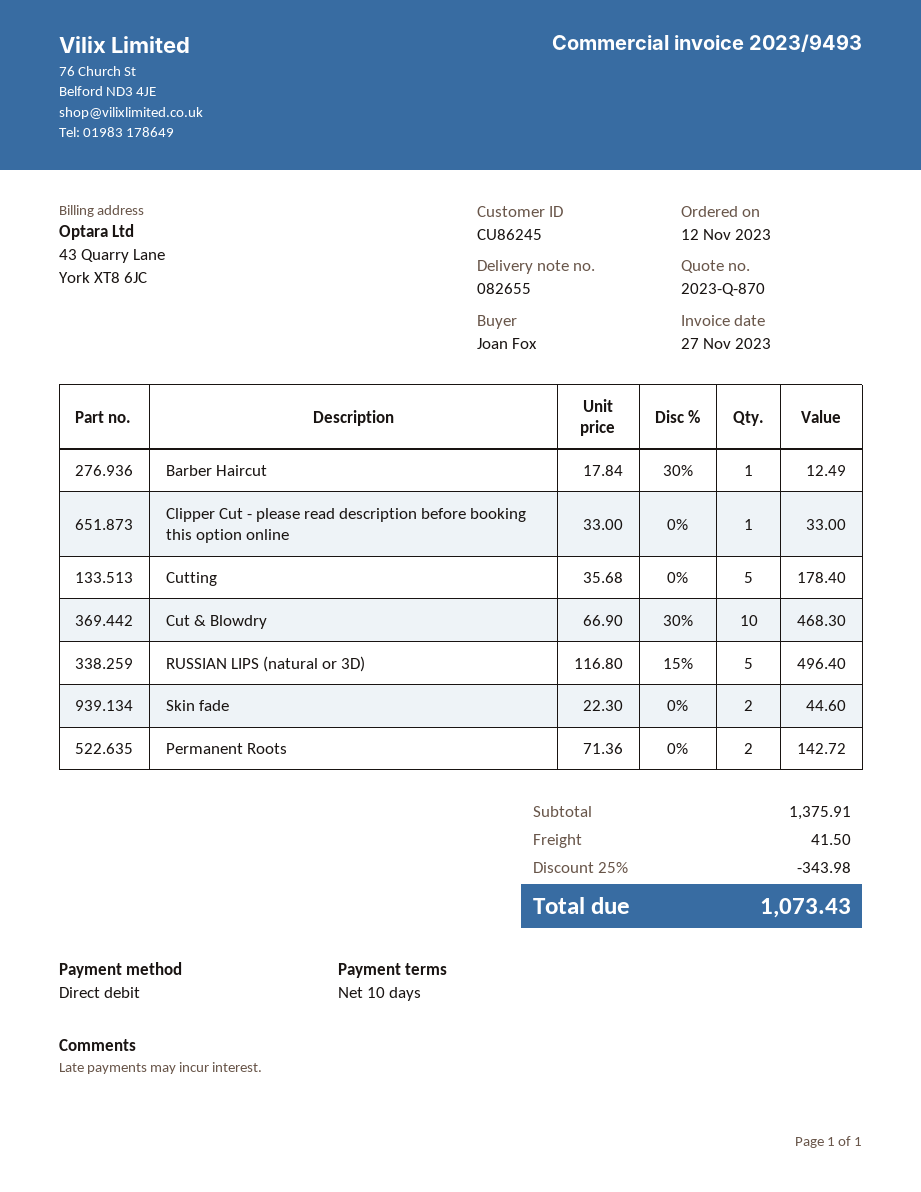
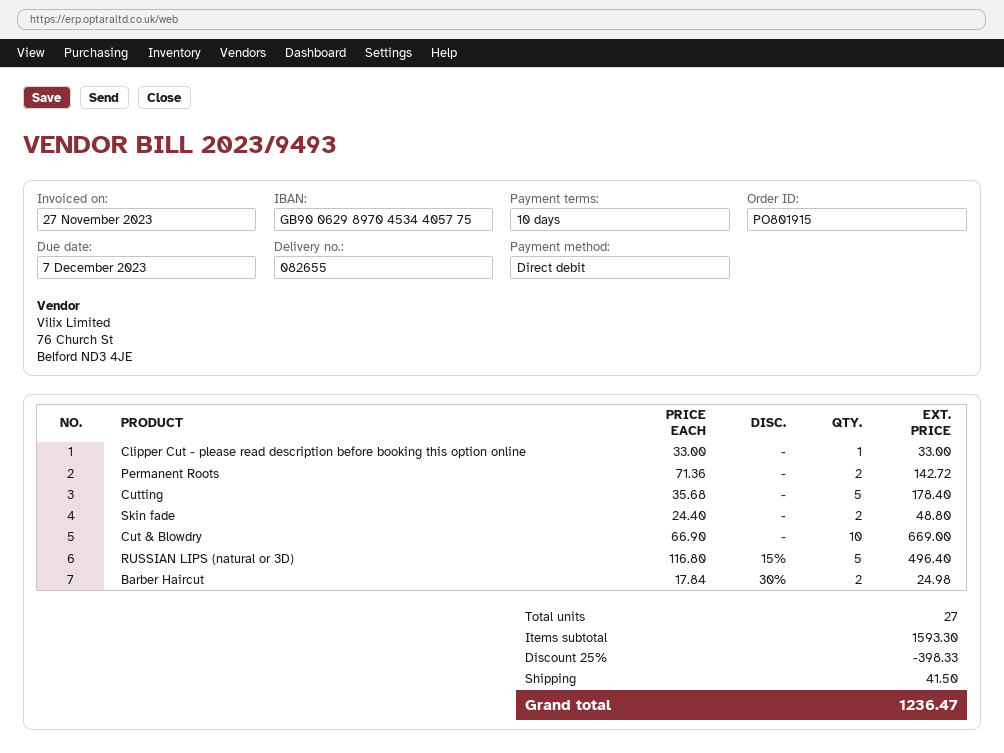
Barber Haircut: 1 x 17.84 - 30% = 12.49 -> 2 x 17.84 - 30% = 24.98
Cut & Blowdry: 10 x 66.90 - 30% = 468.30 -> 10 x 66.90 = 669.00
Skin fade: 2 x 22.30 = 44.60 -> 2 x 24.40 = 48.80
subtotal: 1375.91 -> 1593.30
discount: 25% = 343.98 -> 25% = 398.33
total: 1073.43 -> 1236.47

